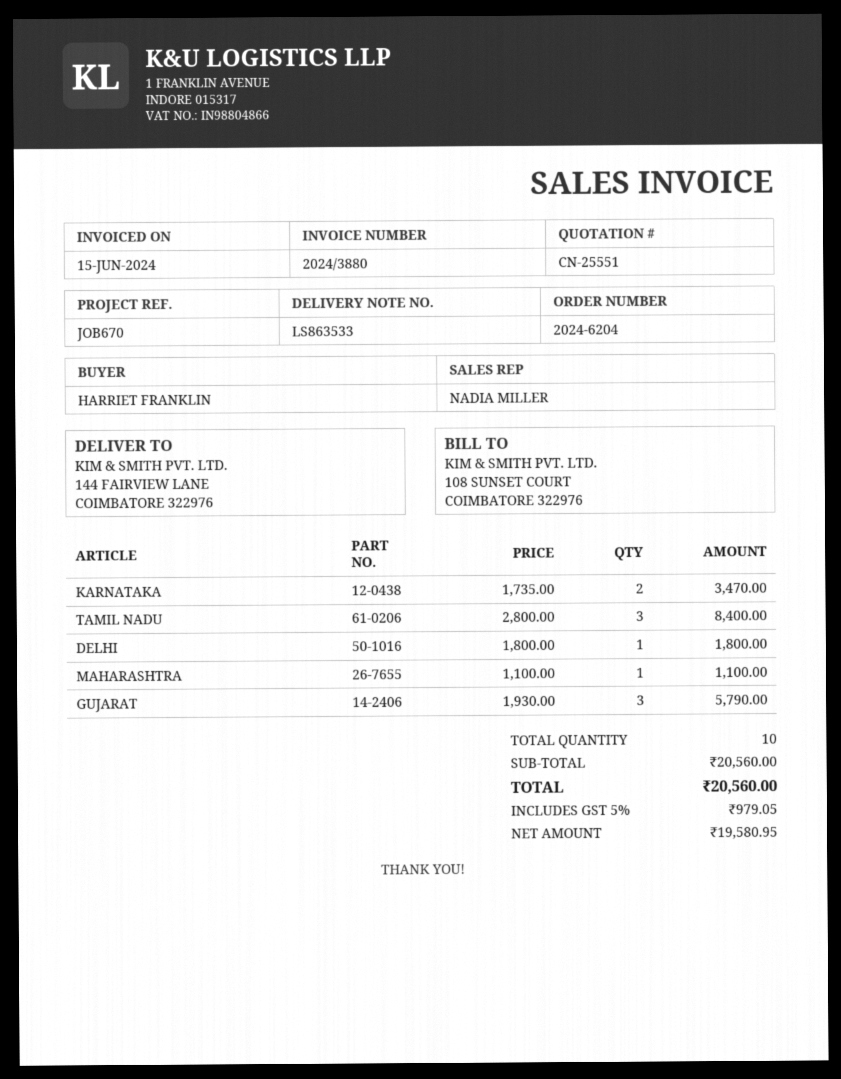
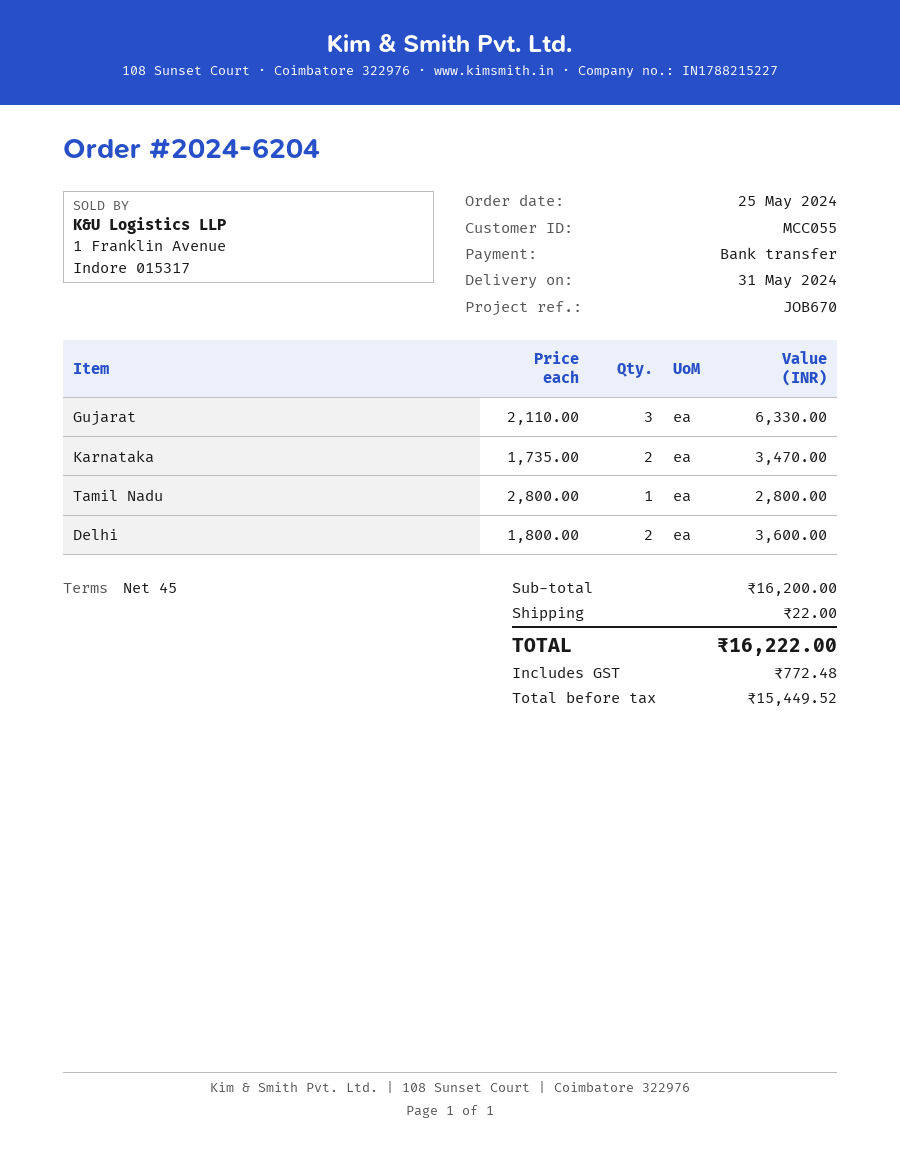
TAMIL NADU: 3 x 2800.00 = 8400.00 -> 1 x 2800.00 = 2800.00
DELHI: 1 x 1800.00 = 1800.00 -> 2 x 1800.00 = 3600.00
MAHARASHTRA: 1 x 1100.00 = 1100.00 -> none
GUJARAT: 3 x 1930.00 = 5790.00 -> 3 x 2110.00 = 6330.00
subtotal: 20560.00 -> 16200.00
shipping: none -> 22.00
net: 19580.95 -> 15449.52
tax: 979.05 -> 772.48
total: 20560.00 -> 16222.00

